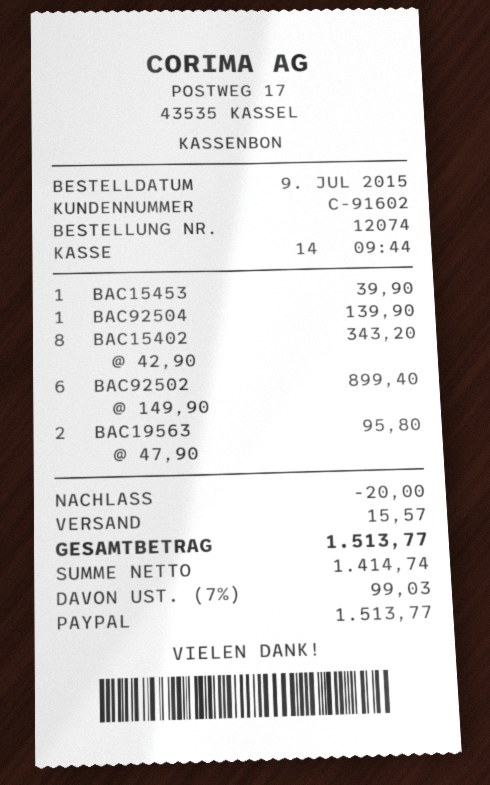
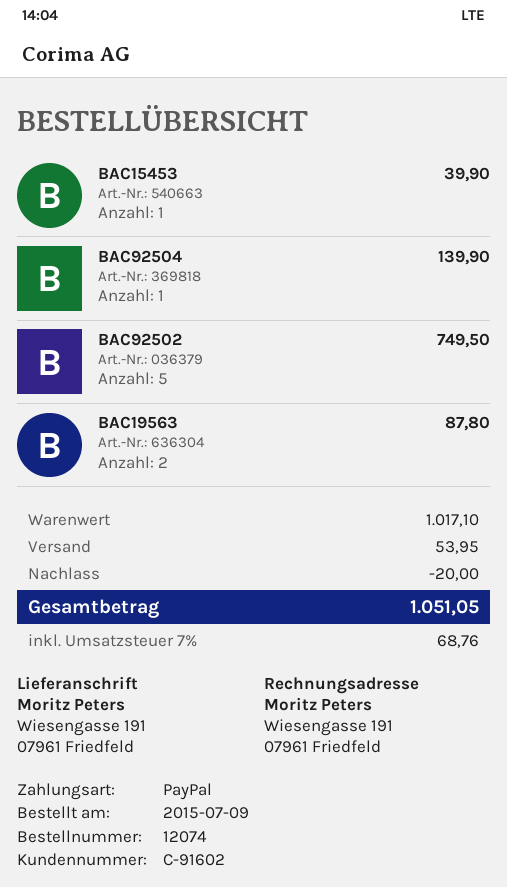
BAC15402: 8 for 343.20 -> none
BAC92502: 6 for 899.40 -> 5 for 749.50
BAC19563: 2 for 95.80 -> 2 for 87.80
shipping: 15.57 -> 53.95
tax: 7% = 99.03 -> 7% = 68.76
total: 1513.77 -> 1051.05

